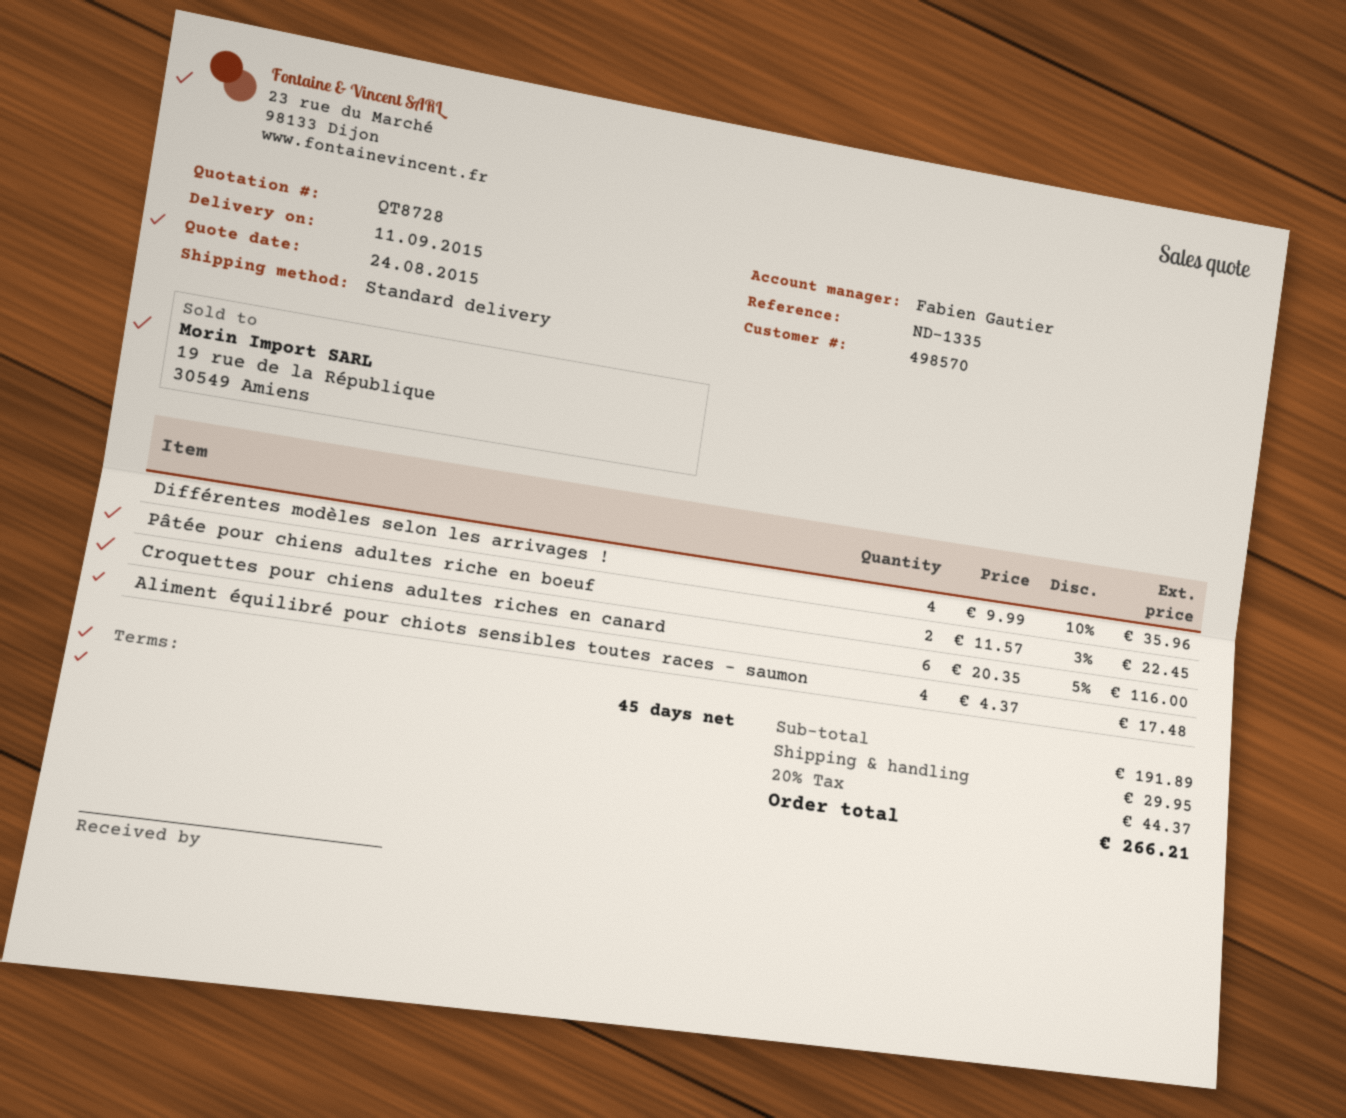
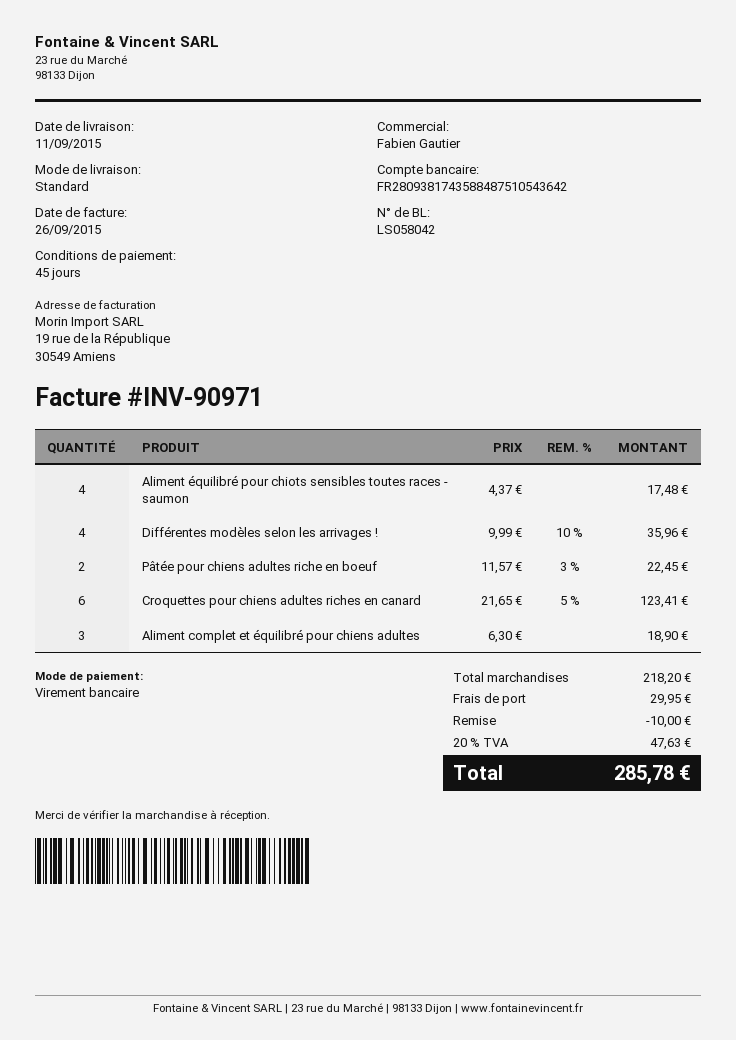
Croquettes pour chiens adultes riches en canard: 6 x 20.35 - 5% = 116.00 -> 6 x 21.65 - 5% = 123.41
Aliment complet et équilibré pour chiens adultes: none -> 3 x 6.30 = 18.90
subtotal: 191.89 -> 218.20
discount: none -> 10.00
tax: 20% = 44.37 -> 20% = 47.63
total: 266.21 -> 285.78

